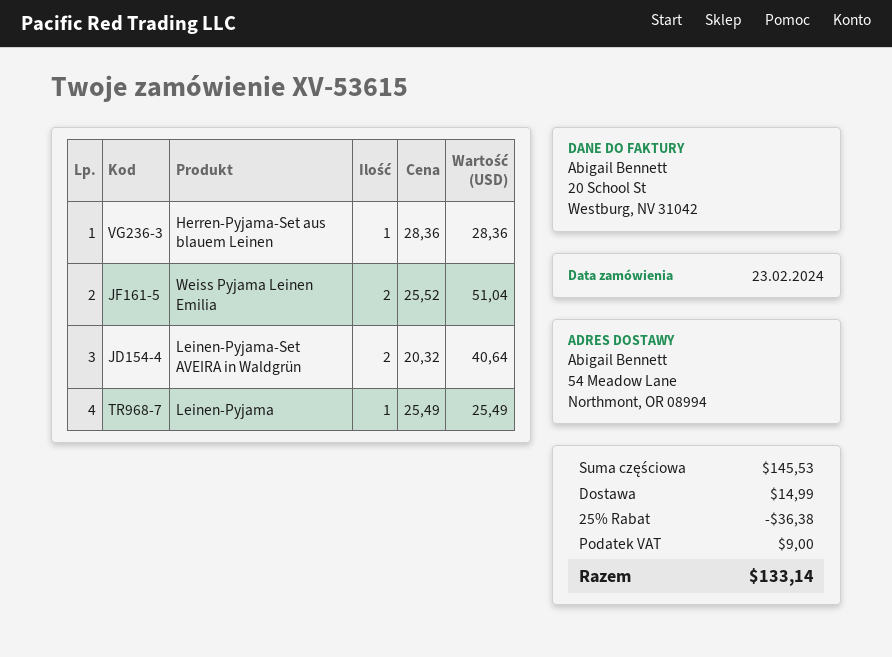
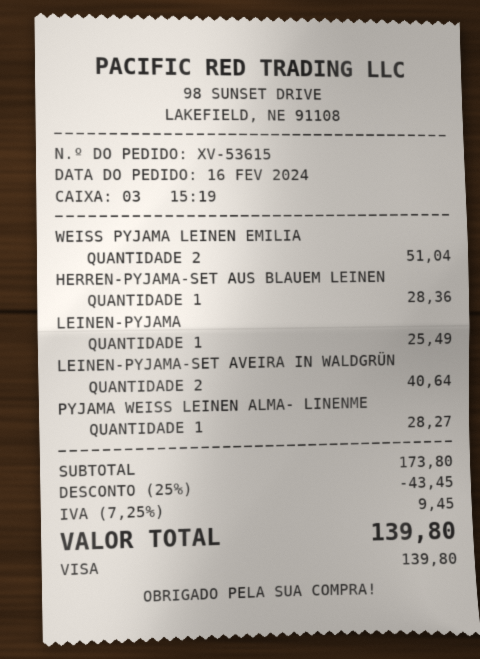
order date: 2024-02-23 -> 2024-02-16
PYJAMA WEISS LEINEN ALMA- LINENME: none -> 1 for 28.27
subtotal: 145.53 -> 173.80
discount: 25% = 36.38 -> 25% = 43.45
shipping: 14.99 -> none
tax: 9.00 -> 9.45
total: 133.14 -> 139.80

